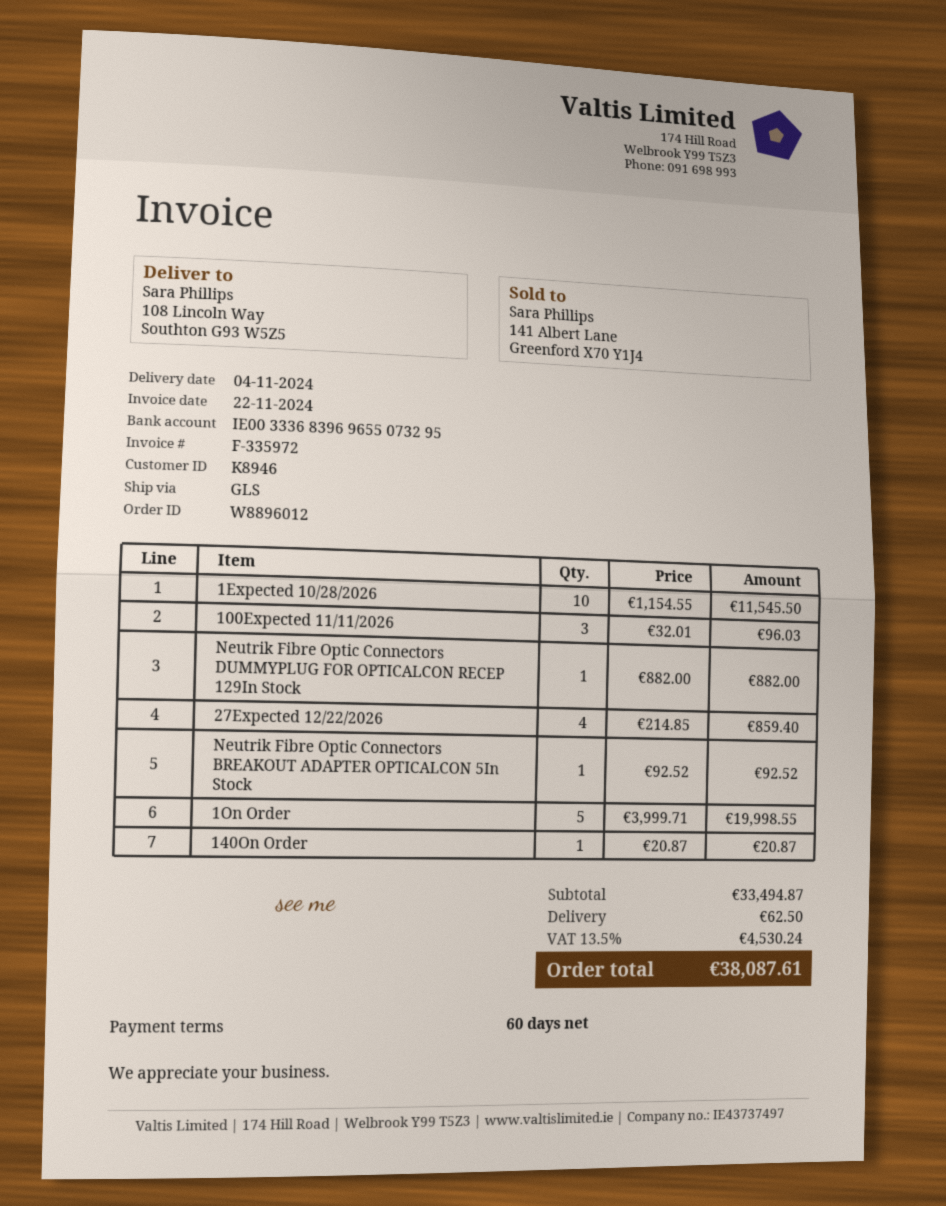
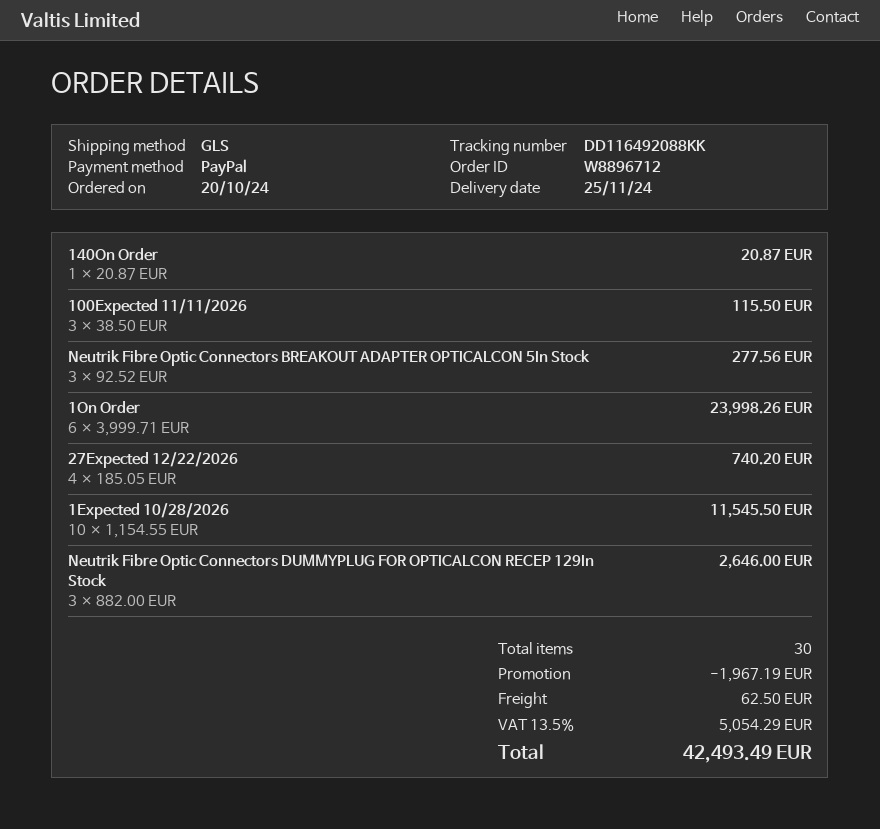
order number: W8896012 -> W8896712
delivery date: 2024-11-04 -> 2024-11-25
100Expected 11/11/2026: 3 x 32.01 = 96.03 -> 3 x 38.50 = 115.50
Neutrik Fibre Optic Connectors DUMMYPLUG FOR OPTICALCON RECEP 129In Stock: 1 x 882.00 = 882.00 -> 3 x 882.00 = 2646.00
27Expected 12/22/2026: 4 x 214.85 = 859.40 -> 4 x 185.05 = 740.20
Neutrik Fibre Optic Connectors BREAKOUT ADAPTER OPTICALCON 5In Stock: 1 x 92.52 = 92.52 -> 3 x 92.52 = 277.56
1On Order: 5 x 3999.71 = 19998.55 -> 6 x 3999.71 = 23998.26
discount: none -> 1967.19
tax: 13.5% = 4530.24 -> 13.5% = 5054.29
total: 38087.61 -> 42493.49

